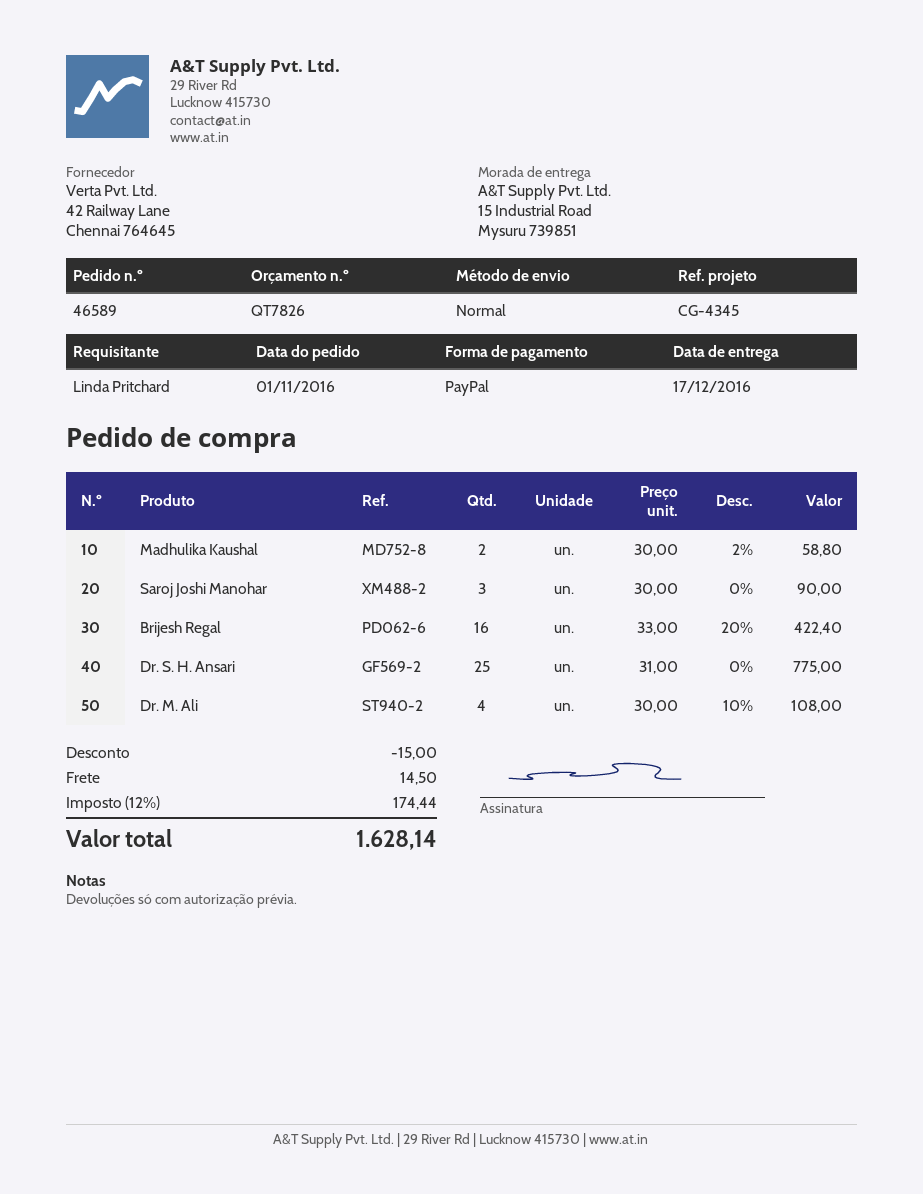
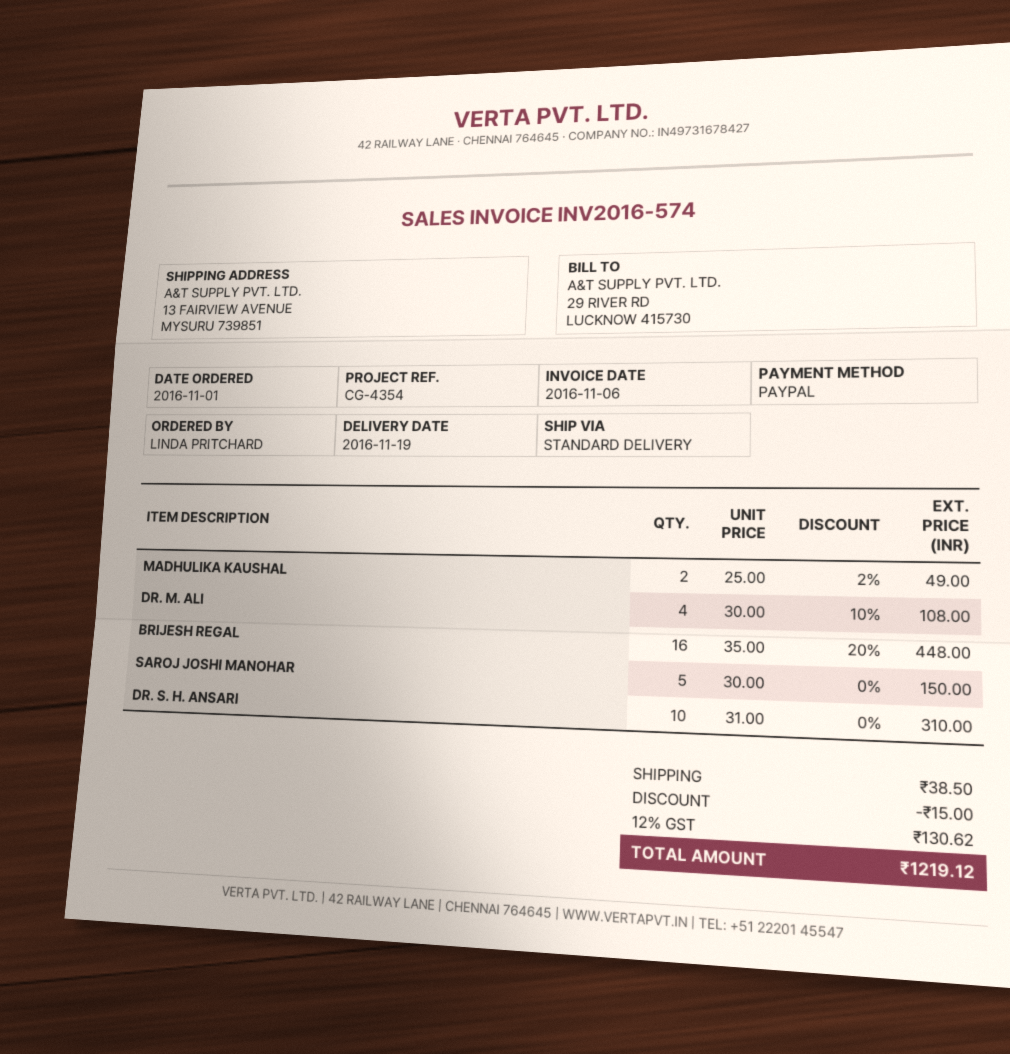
delivery date: 2016-12-17 -> 2016-11-19
reference: CG-4345 -> CG-4354
ship to: 15 Industrial Road, Mysuru 739851 -> 13 FAIRVIEW AVENUE, MYSURU 739851
Madhulika Kaushal: 2 x 30.00 - 2% = 58.80 -> 2 x 25.00 - 2% = 49.00
Saroj Joshi Manohar: 3 x 30.00 = 90.00 -> 5 x 30.00 = 150.00
Brijesh Regal: 16 x 33.00 - 20% = 422.40 -> 16 x 35.00 - 20% = 448.00
Dr. S. H. Ansari: 25 x 31.00 = 775.00 -> 10 x 31.00 = 310.00
shipping: 14.50 -> 38.50
tax: 12% = 174.44 -> 12% = 130.62
total: 1628.14 -> 1219.12

